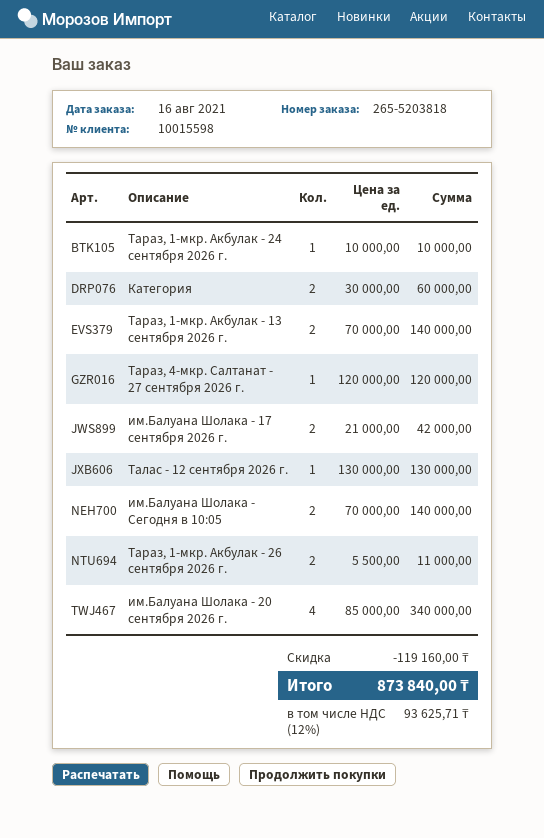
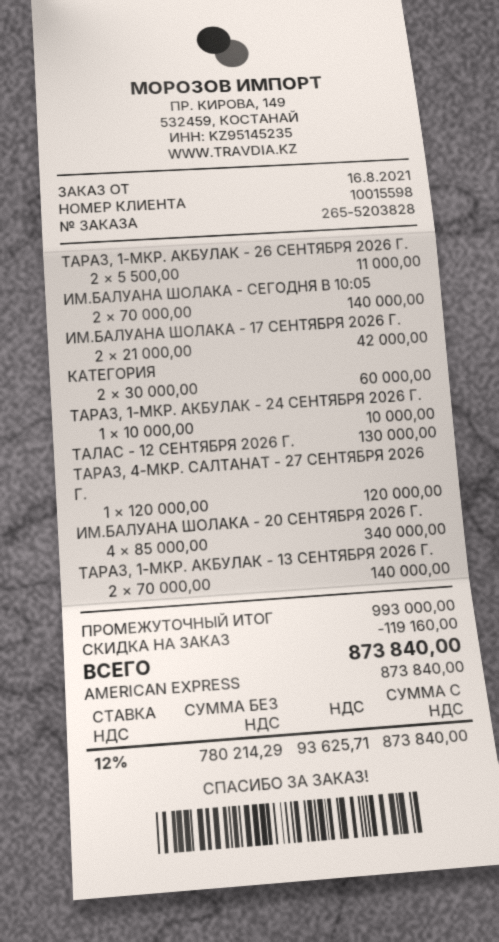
order number: 265-5203818 -> 265-5203828

